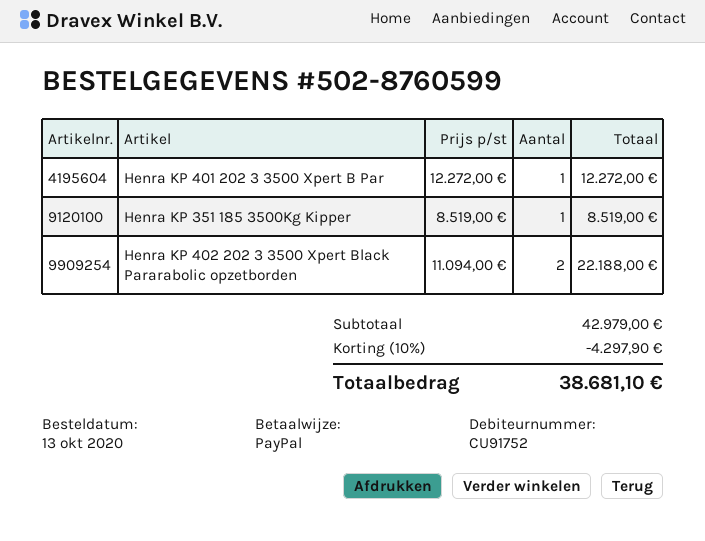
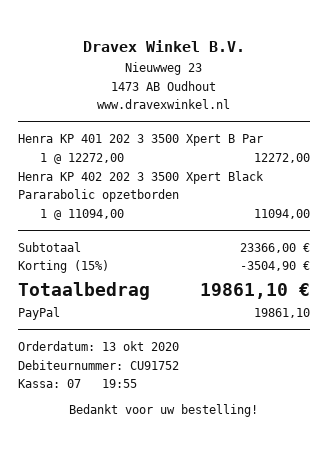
Henra KP 351 185 3500Kg Kipper: 1 x 8519.00 = 8519.00 -> none
Henra KP 402 202 3 3500 Xpert Black Pararabolic opzetborden: 2 x 11094.00 = 22188.00 -> 1 x 11094.00 = 11094.00
subtotal: 42979.00 -> 23366.00
discount: 10% = 4297.90 -> 15% = 3504.90
total: 38681.10 -> 19861.10

